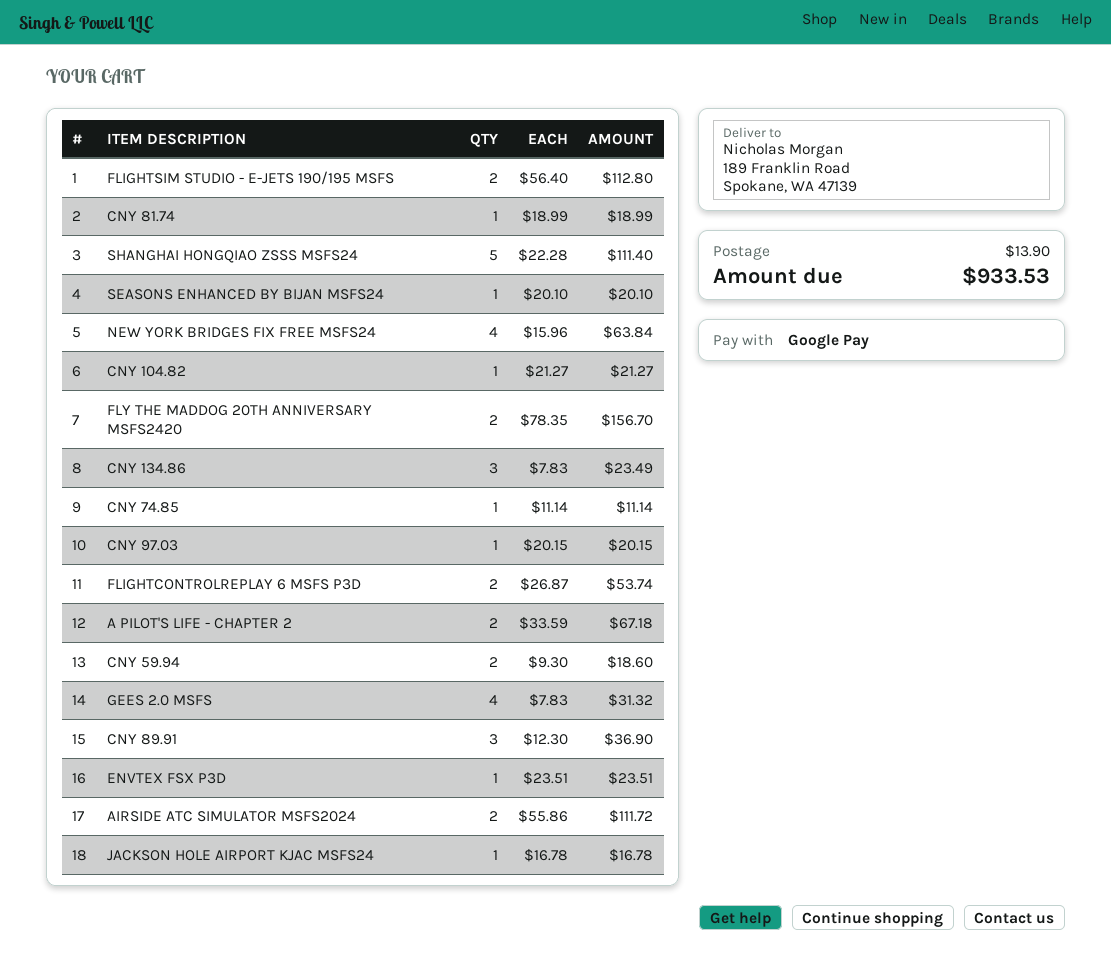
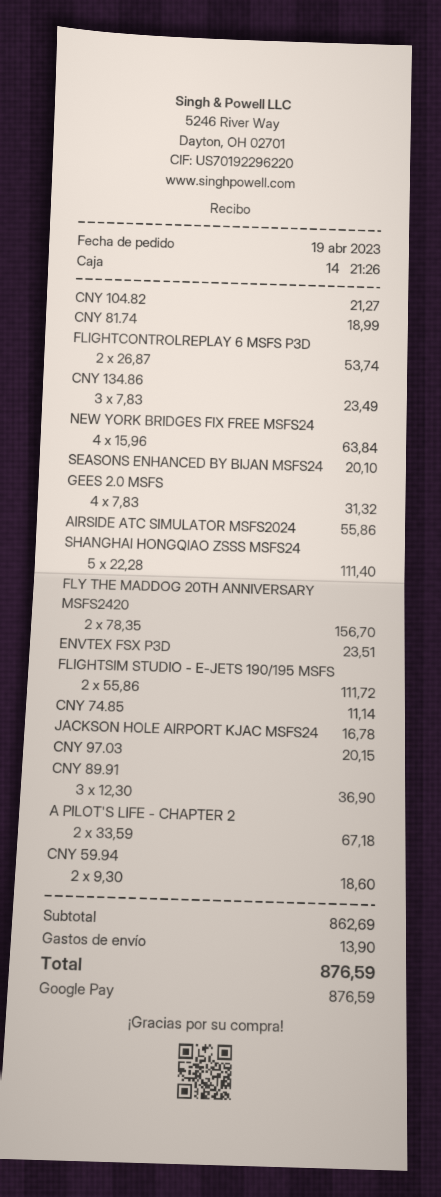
FLIGHTSIM STUDIO - E-JETS 190/195 MSFS: 2 x 56.40 = 112.80 -> 2 x 55.86 = 111.72
AIRSIDE ATC SIMULATOR MSFS2024: 2 x 55.86 = 111.72 -> 1 x 55.86 = 55.86
total: 933.53 -> 876.59

